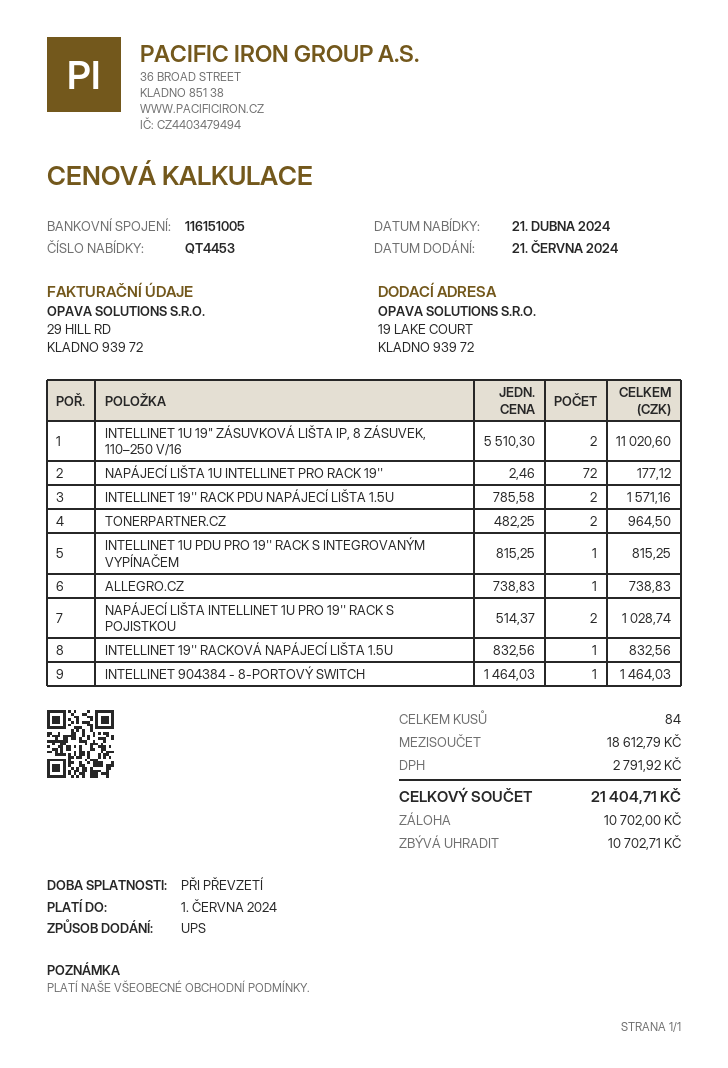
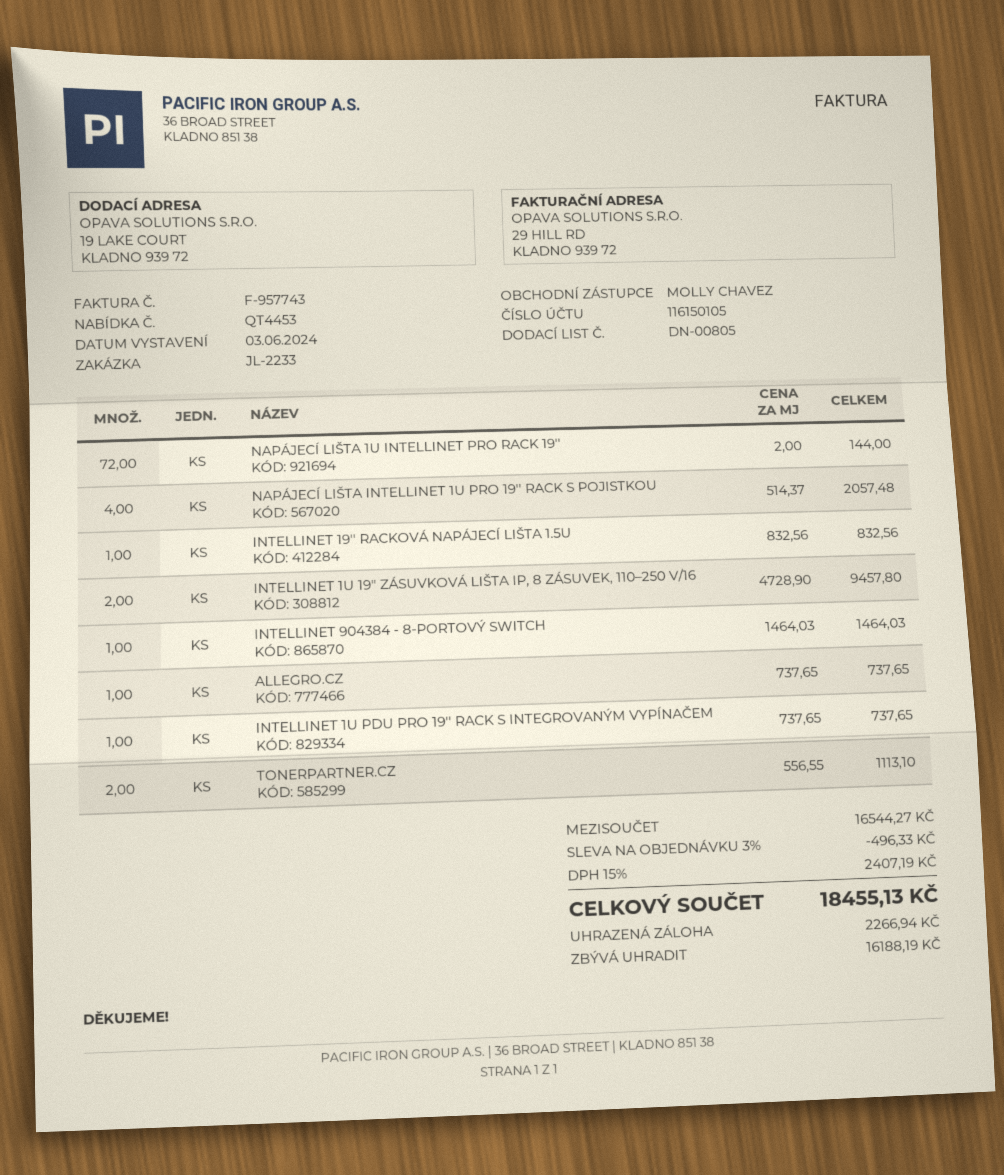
bank account: 116151005 -> 116150105
INTELLINET 1U 19" ZÁSUVKOVÁ LIŠTA IP, 8 ZÁSUVEK, 110–250 V/16: 2 x 5510.30 = 11020.60 -> 2 x 4728.90 = 9457.80
NAPÁJECÍ LIŠTA 1U INTELLINET PRO RACK 19'': 72 x 2.46 = 177.12 -> 72 x 2.00 = 144.00
INTELLINET 19'' RACK PDU NAPÁJECÍ LIŠTA 1.5U: 2 x 785.58 = 1571.16 -> none
TONERPARTNER.CZ: 2 x 482.25 = 964.50 -> 2 x 556.55 = 1113.10
INTELLINET 1U PDU PRO 19'' RACK S INTEGROVANÝM VYPÍNAČEM: 1 x 815.25 = 815.25 -> 1 x 737.65 = 737.65
ALLEGRO.CZ: 1 x 738.83 = 738.83 -> 1 x 737.65 = 737.65
NAPÁJECÍ LIŠTA INTELLINET 1U PRO 19'' RACK S POJISTKOU: 2 x 514.37 = 1028.74 -> 4 x 514.37 = 2057.48
subtotal: 18612.79 -> 16544.27
discount: none -> 3% = 496.33
tax: 2791.92 -> 2407.19
total: 21404.71 -> 18455.13
deposit: 10702.00 -> 2266.94
balance: 10702.71 -> 16188.19

